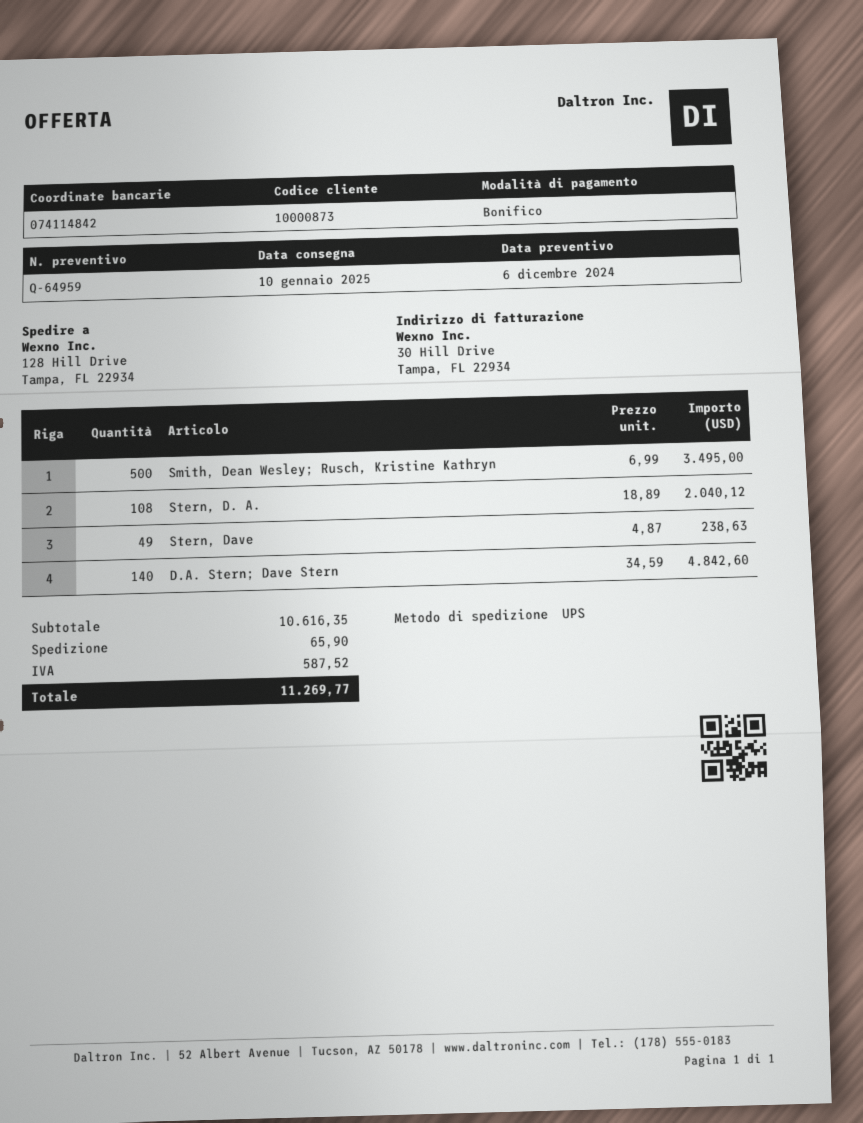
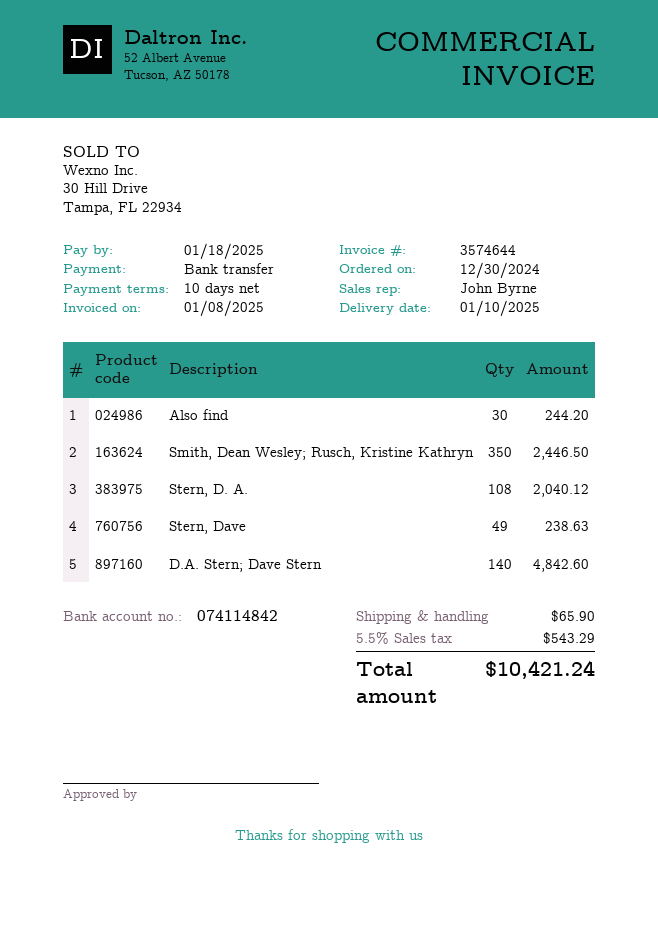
Smith, Dean Wesley; Rusch, Kristine Kathryn: 500 for 3495.00 -> 350 for 2446.50
Also find: none -> 30 for 244.20
tax: 587.52 -> 543.29
total: 11269.77 -> 10421.24

